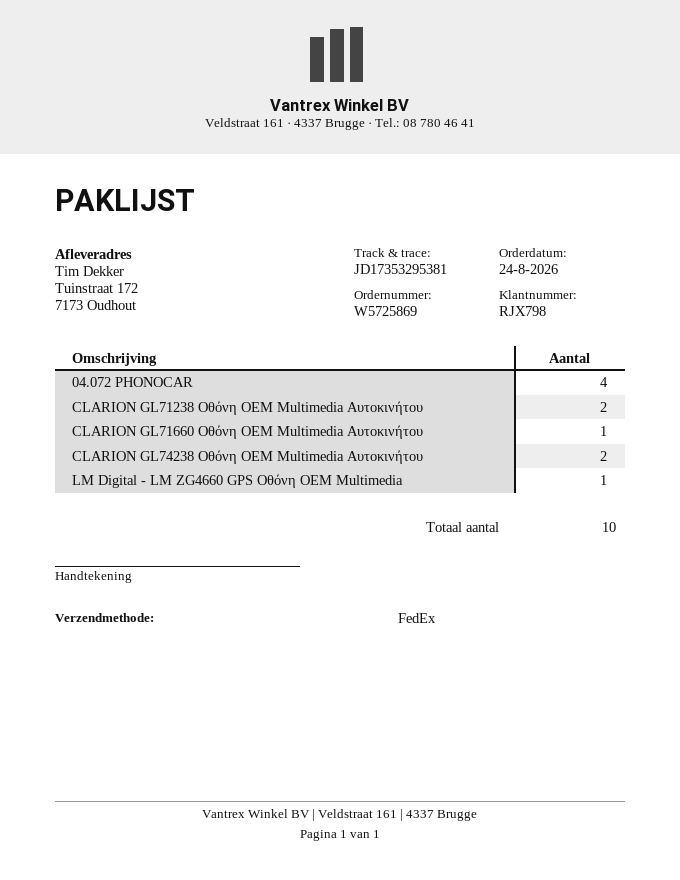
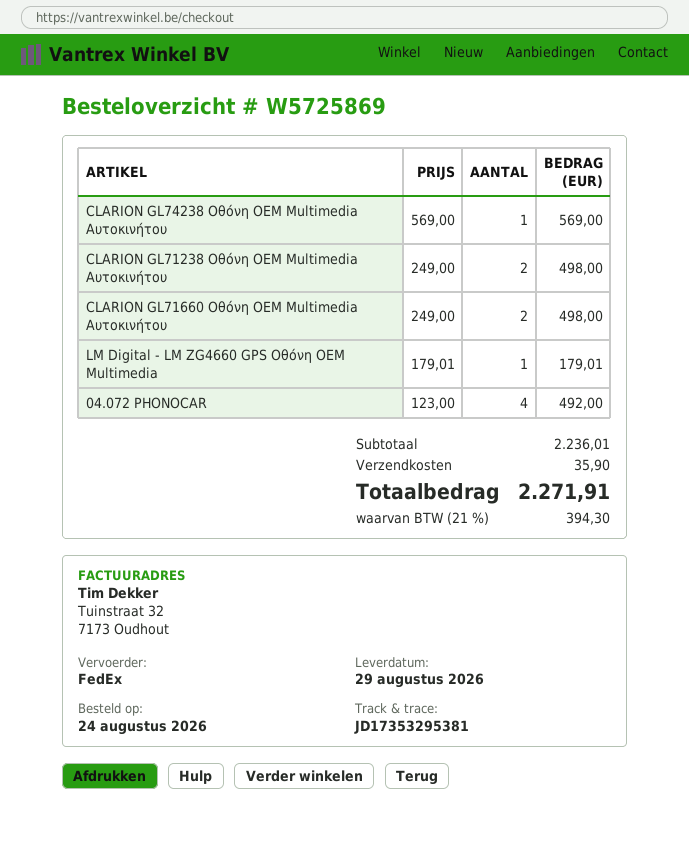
CLARION GL71660 Οθόνη OEM Multimedia Αυτοκινήτου: 1 -> 2
CLARION GL74238 Οθόνη OEM Multimedia Αυτοκινήτου: 2 -> 1

